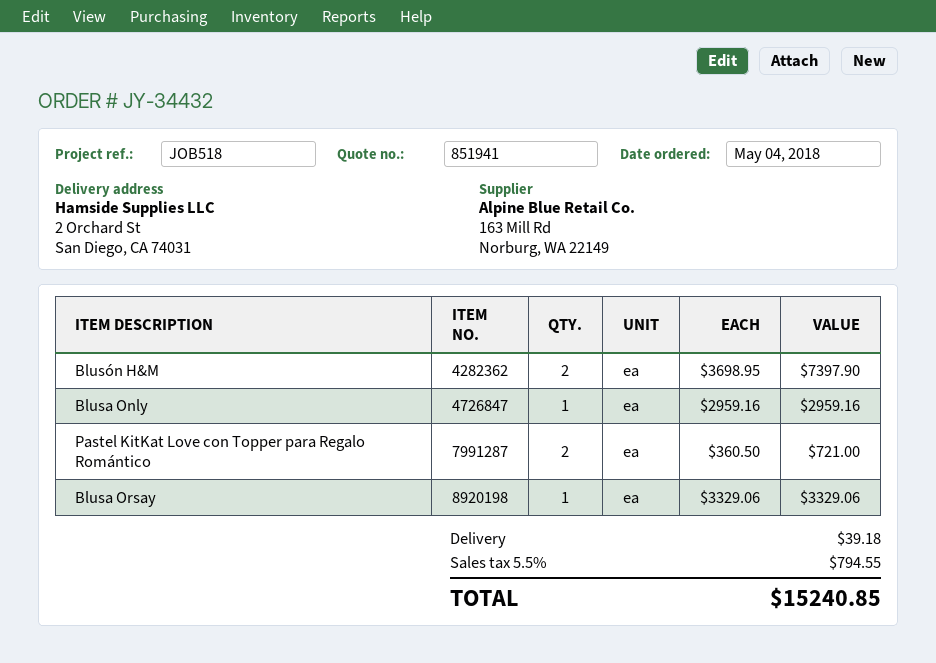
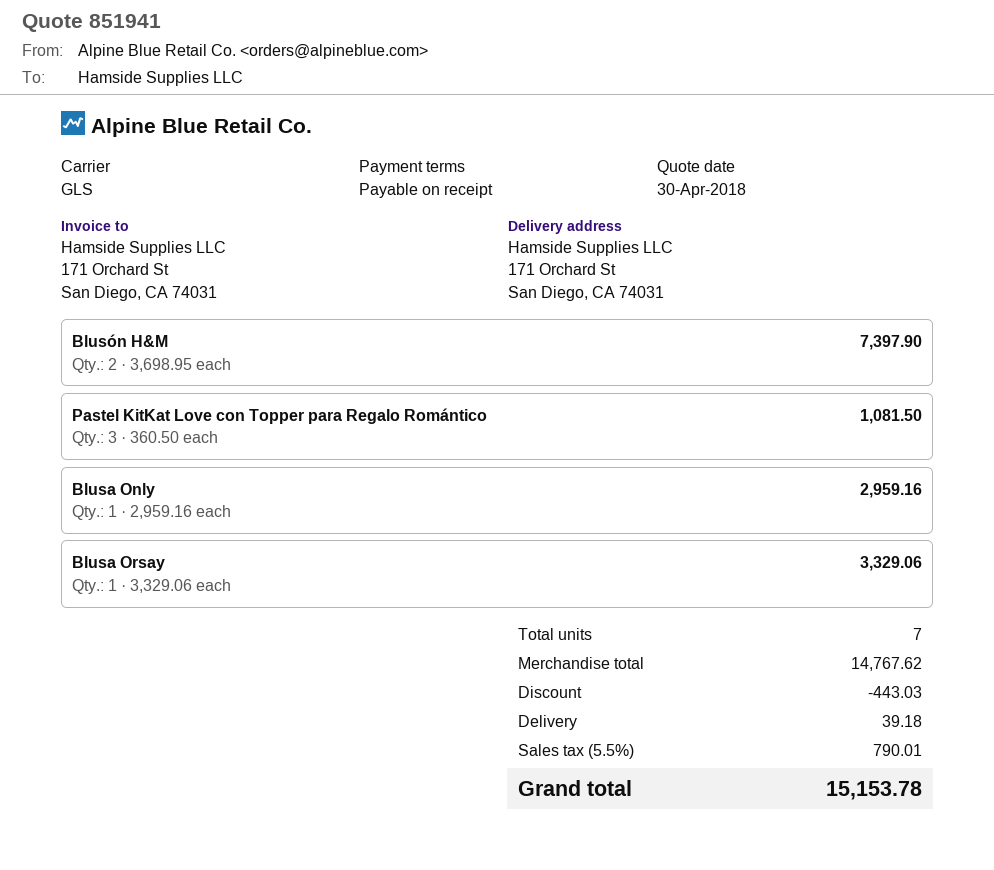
ship to: 2 Orchard St, San Diego, CA 74031 -> 171 Orchard St, San Diego, CA 74031
Pastel KitKat Love con Topper para Regalo Romántico: 2 x 360.50 = 721.00 -> 3 x 360.50 = 1081.50
discount: none -> 443.03
tax: 5.5% = 794.55 -> 5.5% = 790.01
total: 15240.85 -> 15153.78

